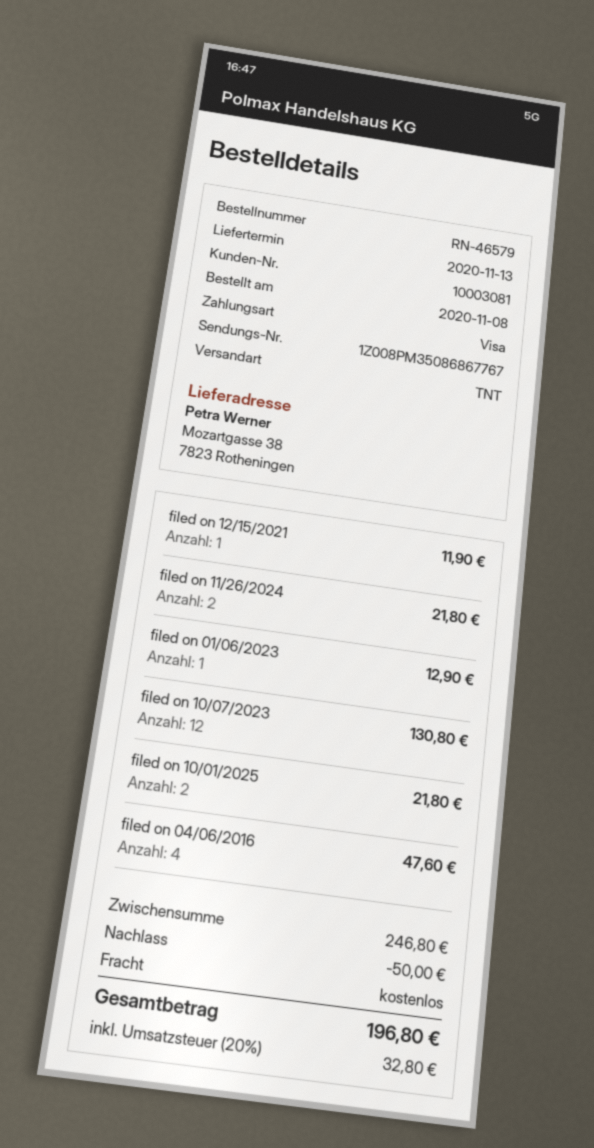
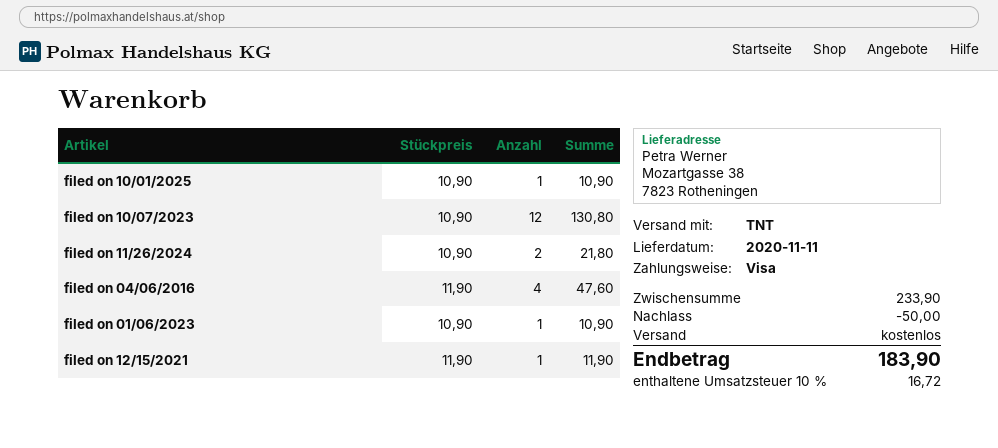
delivery date: 2020-11-13 -> 2020-11-11
filed on 01/06/2023: 1 for 12.90 -> 1 for 10.90
filed on 10/01/2025: 2 for 21.80 -> 1 for 10.90
subtotal: 246.80 -> 233.90
tax: 20% = 32.80 -> 10% = 16.72
total: 196.80 -> 183.90

